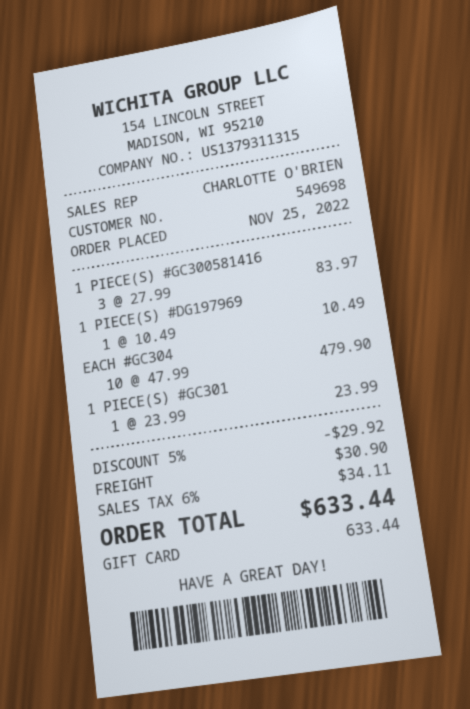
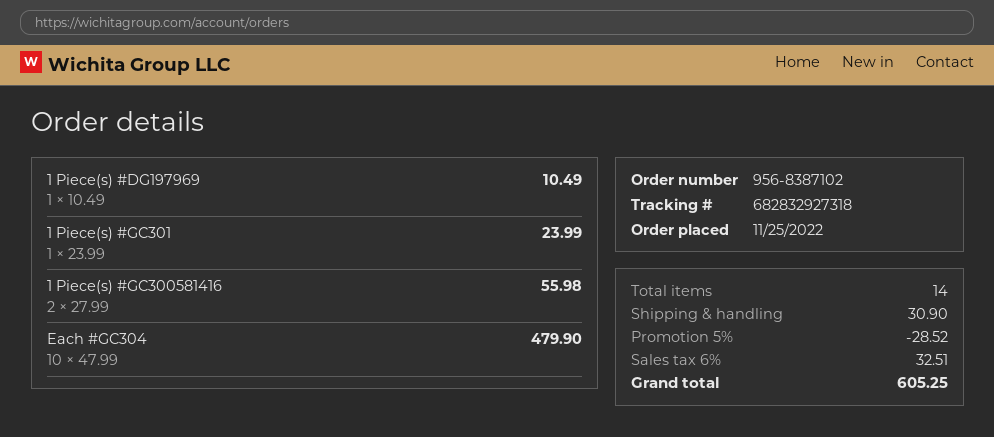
1 PIECE(S) #GC300581416: 3 x 27.99 = 83.97 -> 2 x 27.99 = 55.98
discount: 5% = 29.92 -> 5% = 28.52
tax: 6% = 34.11 -> 6% = 32.51
total: 633.44 -> 605.25

